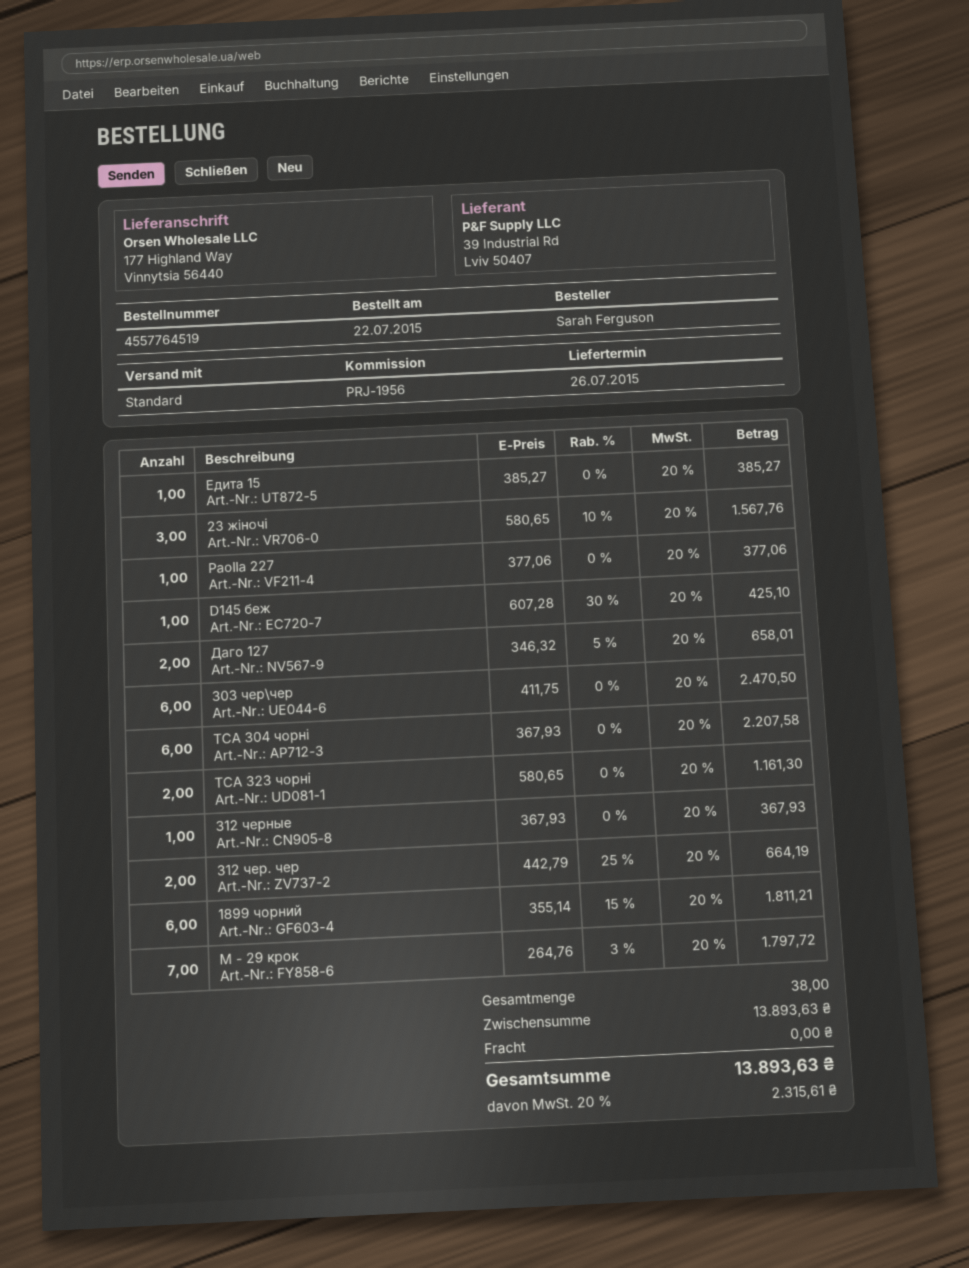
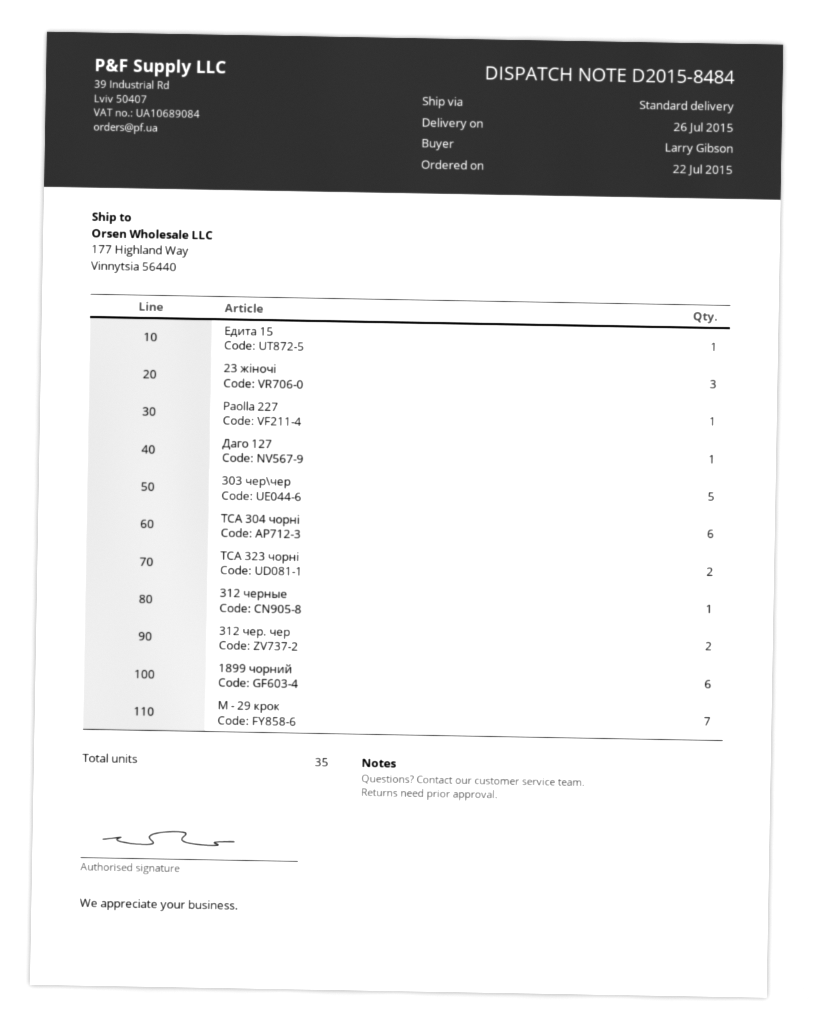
ordered by: Sarah Ferguson -> Larry Gibson
D145 беж: 1 -> none
Даго 127: 2 -> 1
303 чер\чер: 6 -> 5
total quantity: 38 -> 35

